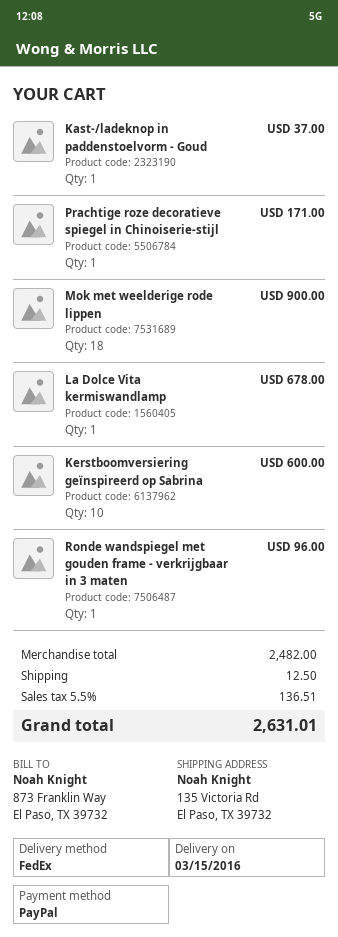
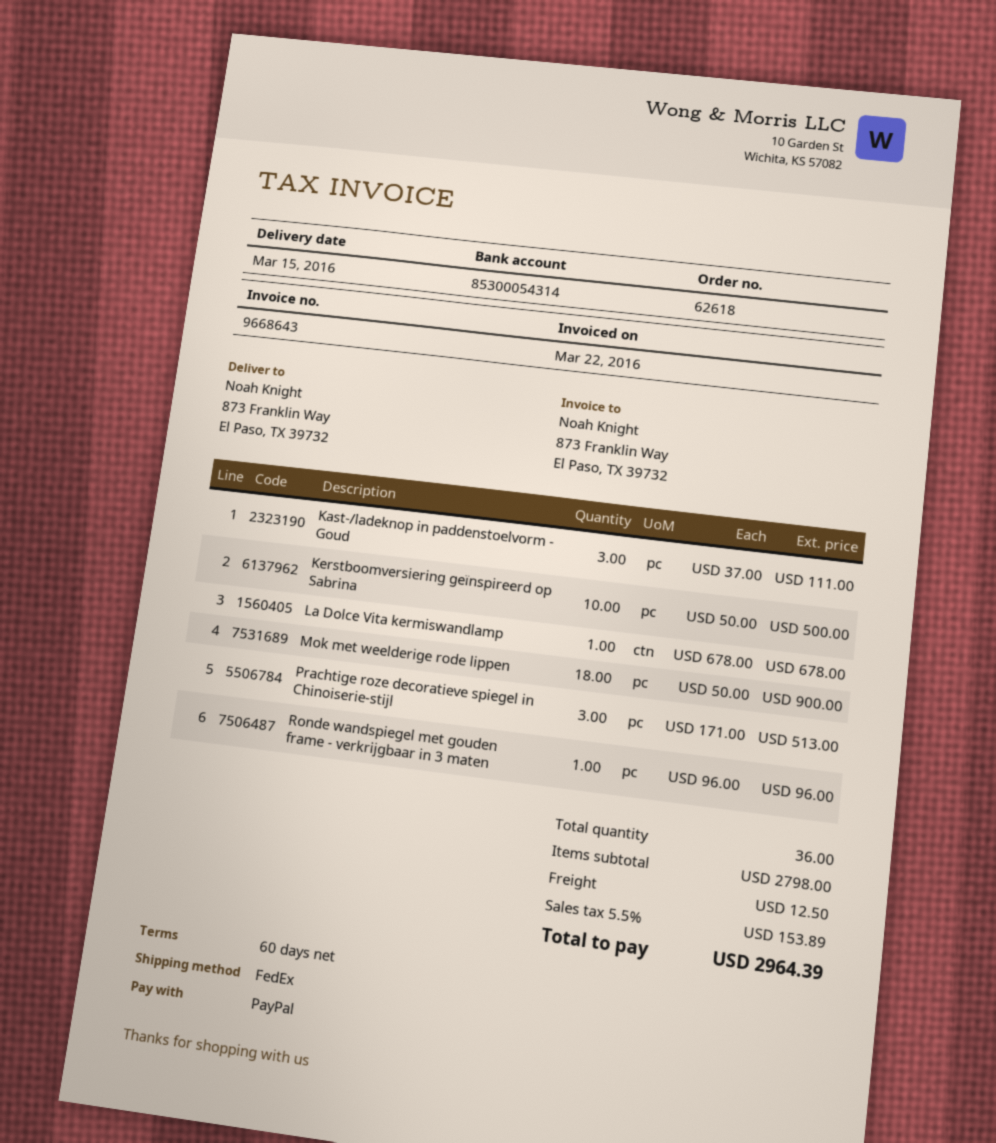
ship to: 135 Victoria Rd, El Paso, TX 39732 -> 873 Franklin Way, El Paso, TX 39732
Kast-/ladeknop in paddenstoelvorm - Goud: 1 for 37.00 -> 3 for 111.00
Prachtige roze decoratieve spiegel in Chinoiserie-stijl: 1 for 171.00 -> 3 for 513.00
Kerstboomversiering geïnspireerd op Sabrina: 10 for 600.00 -> 10 for 500.00
subtotal: 2482.00 -> 2798.00
tax: 5.5% = 136.51 -> 5.5% = 153.89
total: 2631.01 -> 2964.39

